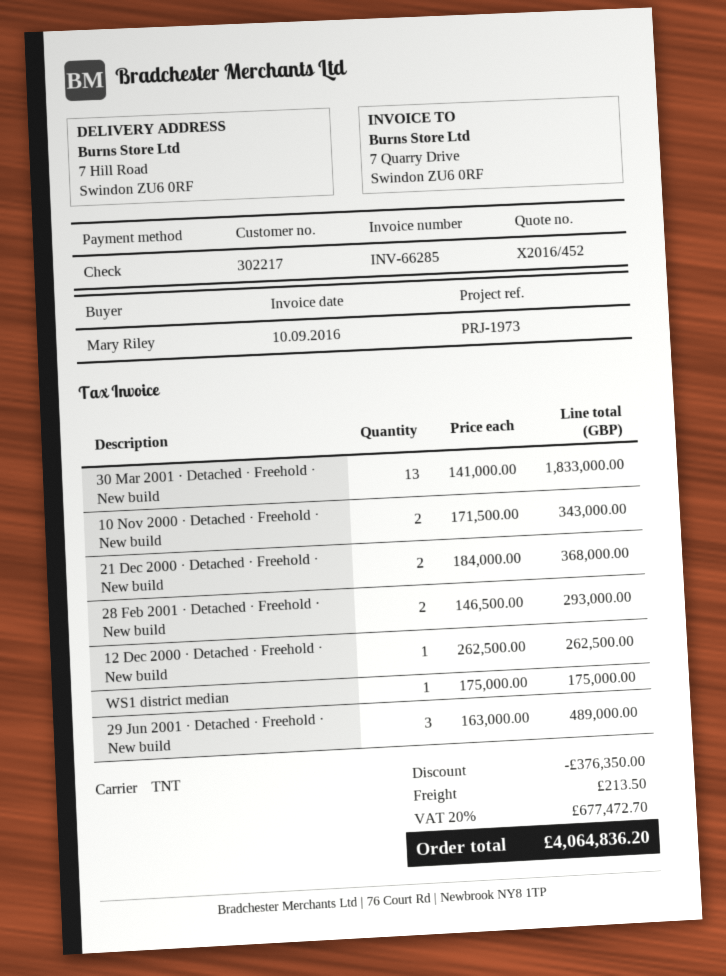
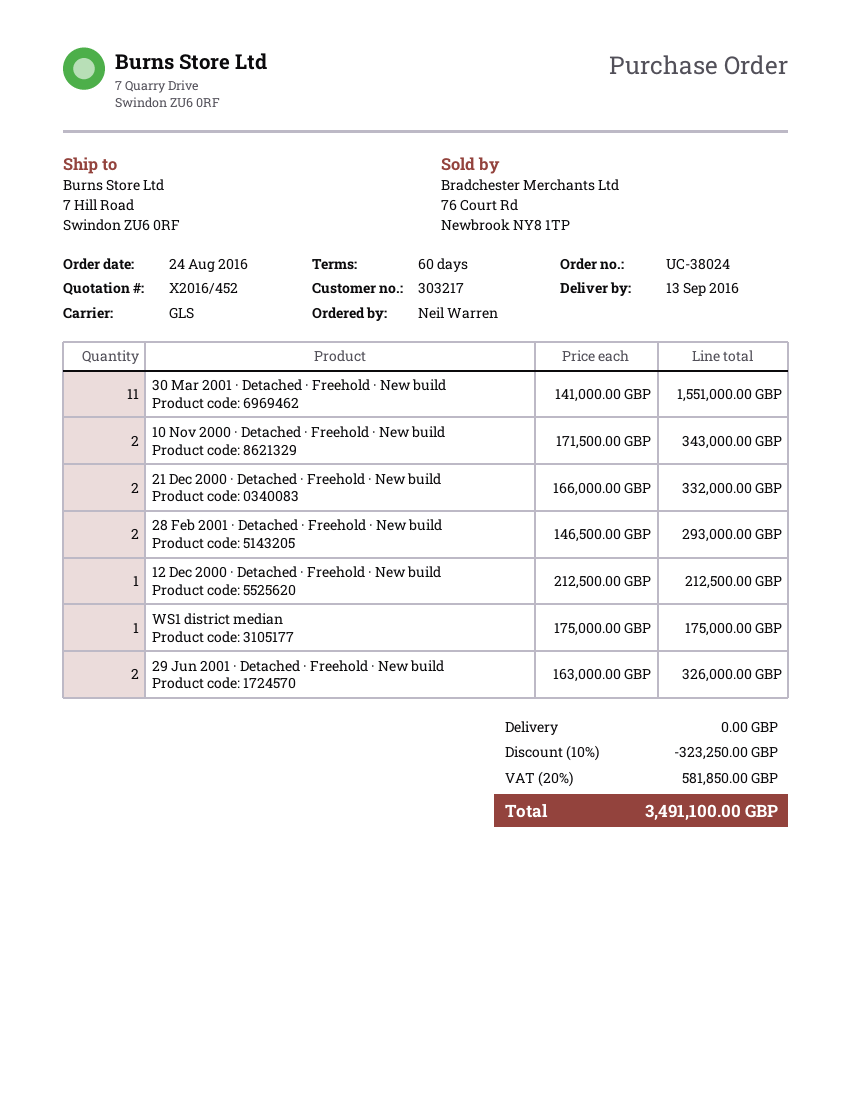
customer number: 302217 -> 303217
ordered by: Mary Riley -> Neil Warren
shipping method: TNT -> GLS
30 Mar 2001 · Detached · Freehold · New build: 13 x 141000.00 = 1833000.00 -> 11 x 141000.00 = 1551000.00
21 Dec 2000 · Detached · Freehold · New build: 2 x 184000.00 = 368000.00 -> 2 x 166000.00 = 332000.00
12 Dec 2000 · Detached · Freehold · New build: 1 x 262500.00 = 262500.00 -> 1 x 212500.00 = 212500.00
29 Jun 2001 · Detached · Freehold · New build: 3 x 163000.00 = 489000.00 -> 2 x 163000.00 = 326000.00
discount: 376350.00 -> 323250.00
shipping: 213.50 -> 0.00
tax: 20% = 677472.70 -> 20% = 581850.00
total: 4064836.20 -> 3491100.00

